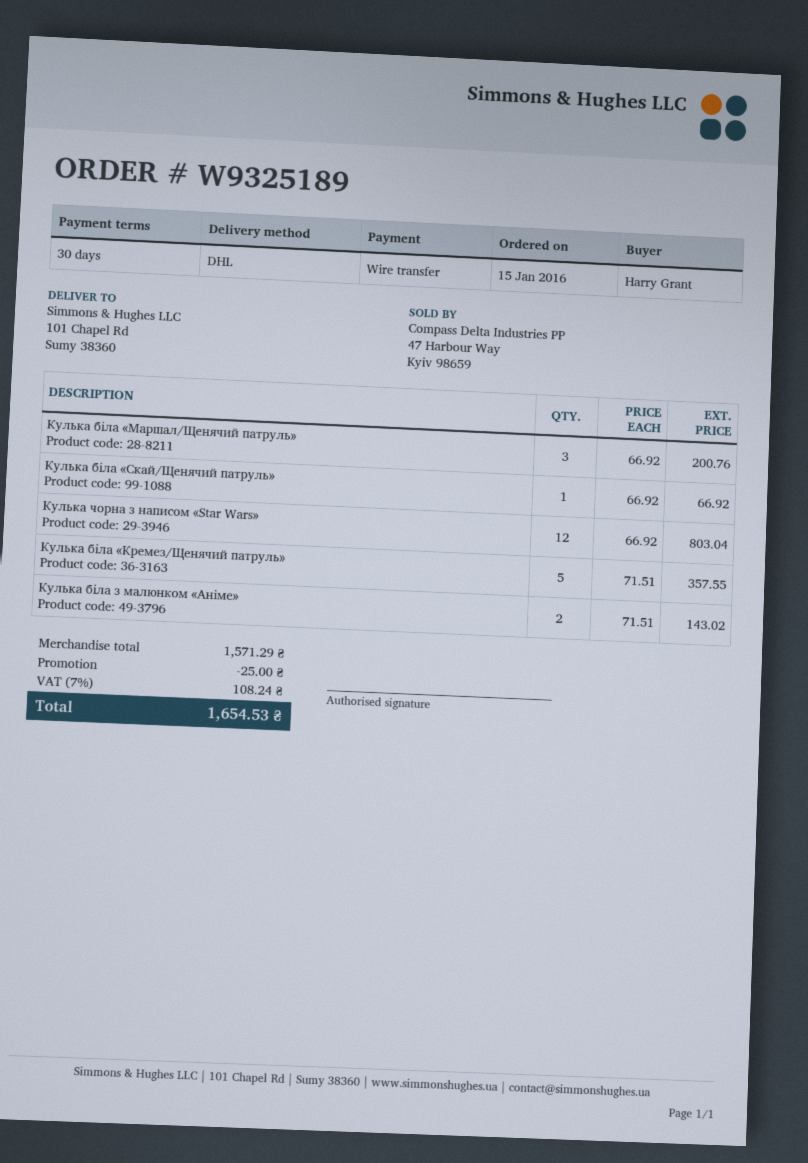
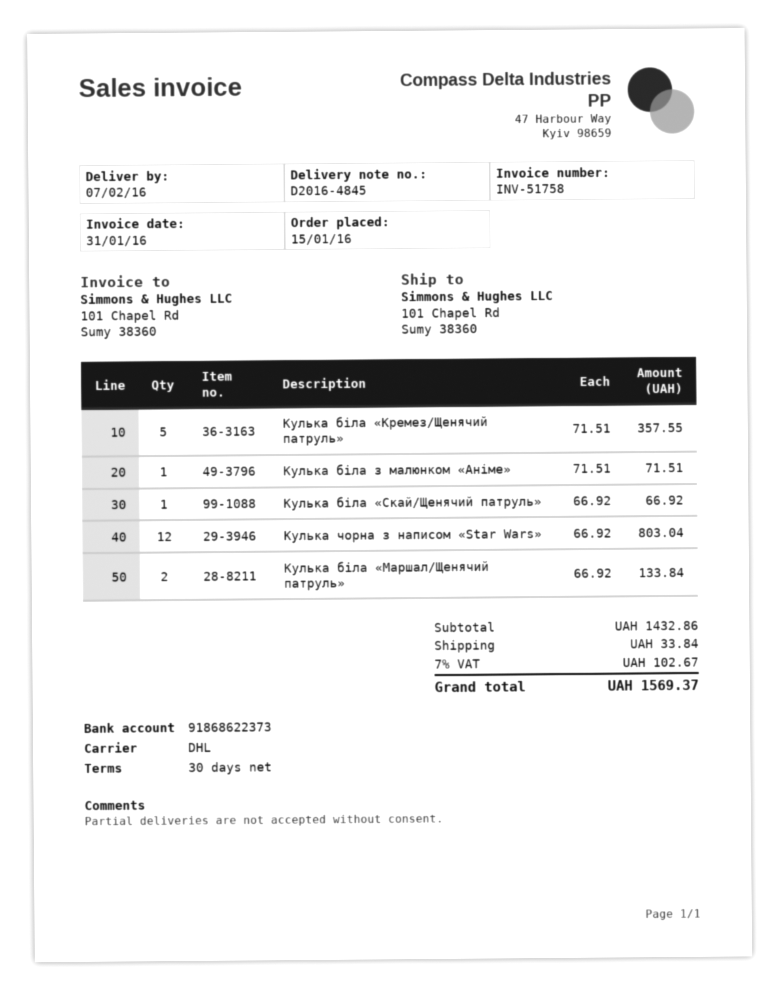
Кулька біла «Маршал/Щенячий патруль»: 3 x 66.92 = 200.76 -> 2 x 66.92 = 133.84
Кулька біла з малюнком «Аніме»: 2 x 71.51 = 143.02 -> 1 x 71.51 = 71.51
subtotal: 1571.29 -> 1432.86
discount: 25.00 -> none
shipping: none -> 33.84
tax: 7% = 108.24 -> 7% = 102.67
total: 1654.53 -> 1569.37

